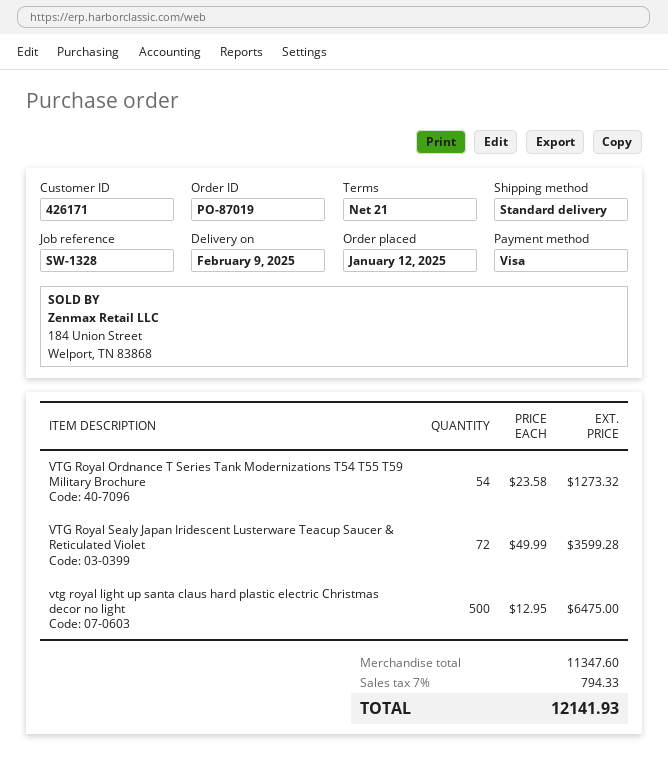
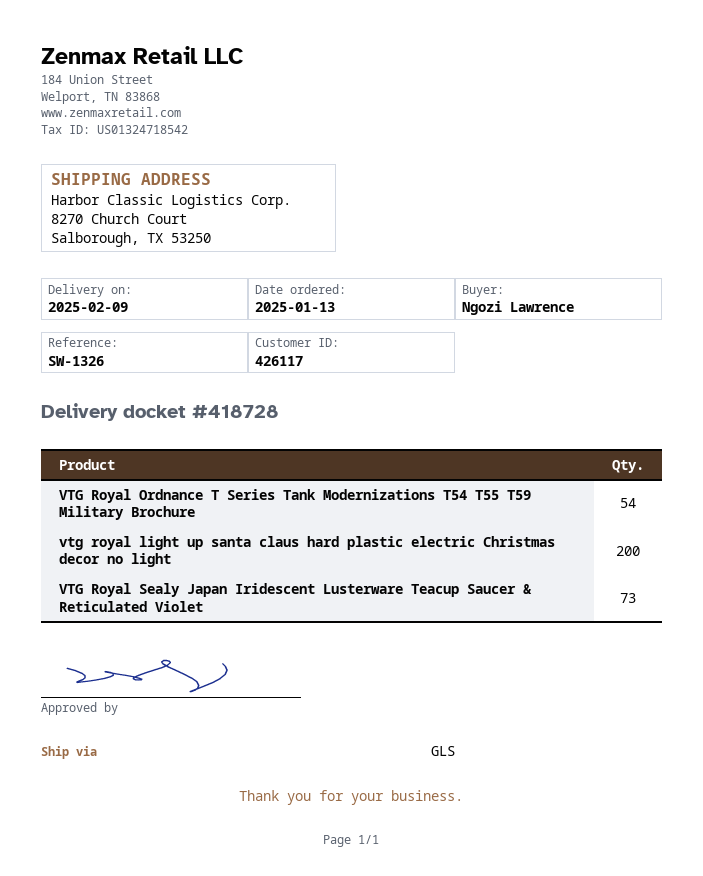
order date: 2025-01-12 -> 2025-01-13
customer number: 426171 -> 426117
reference: SW-1328 -> SW-1326
shipping method: standard -> GLS
VTG Royal Sealy Japan Iridescent Lusterware Teacup Saucer & Reticulated Violet: 72 -> 73
vtg royal light up santa claus hard plastic electric Christmas decor no light: 500 -> 200

